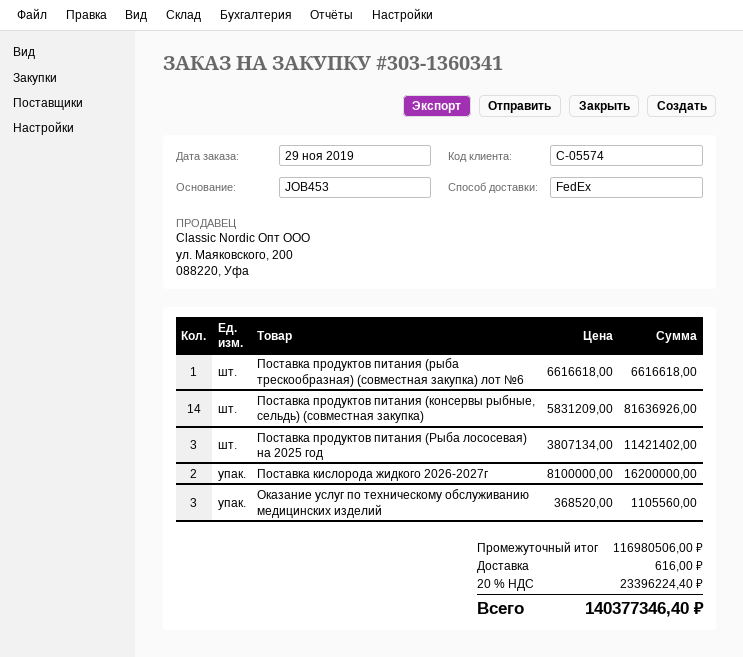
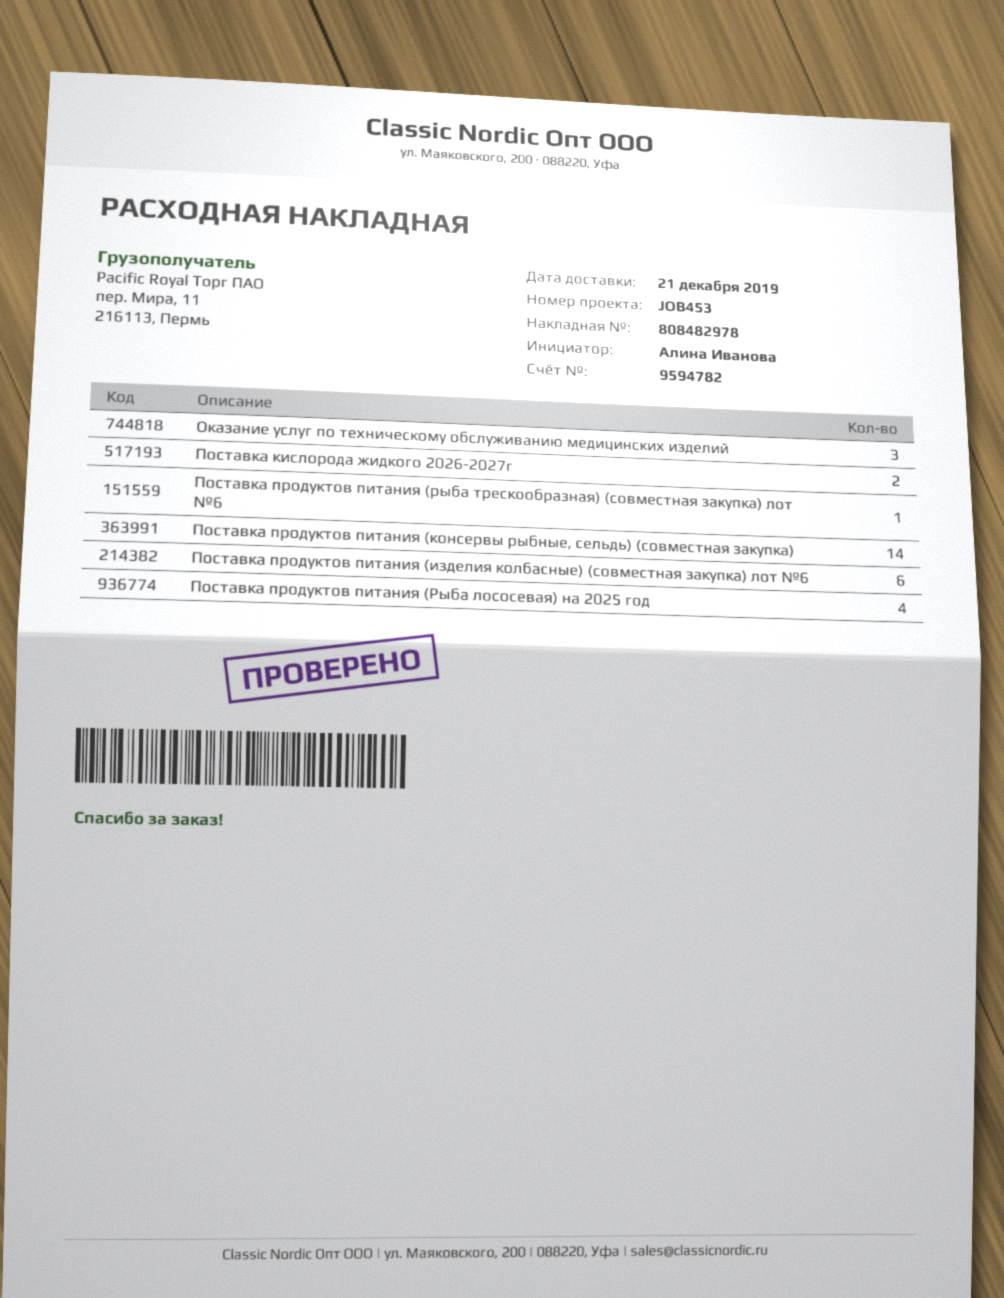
Поставка продуктов питания (Рыба лососевая) на 2025 год: 3 -> 4
Поставка продуктов питания (изделия колбасные) (совместная закупка) лот №6: none -> 6

